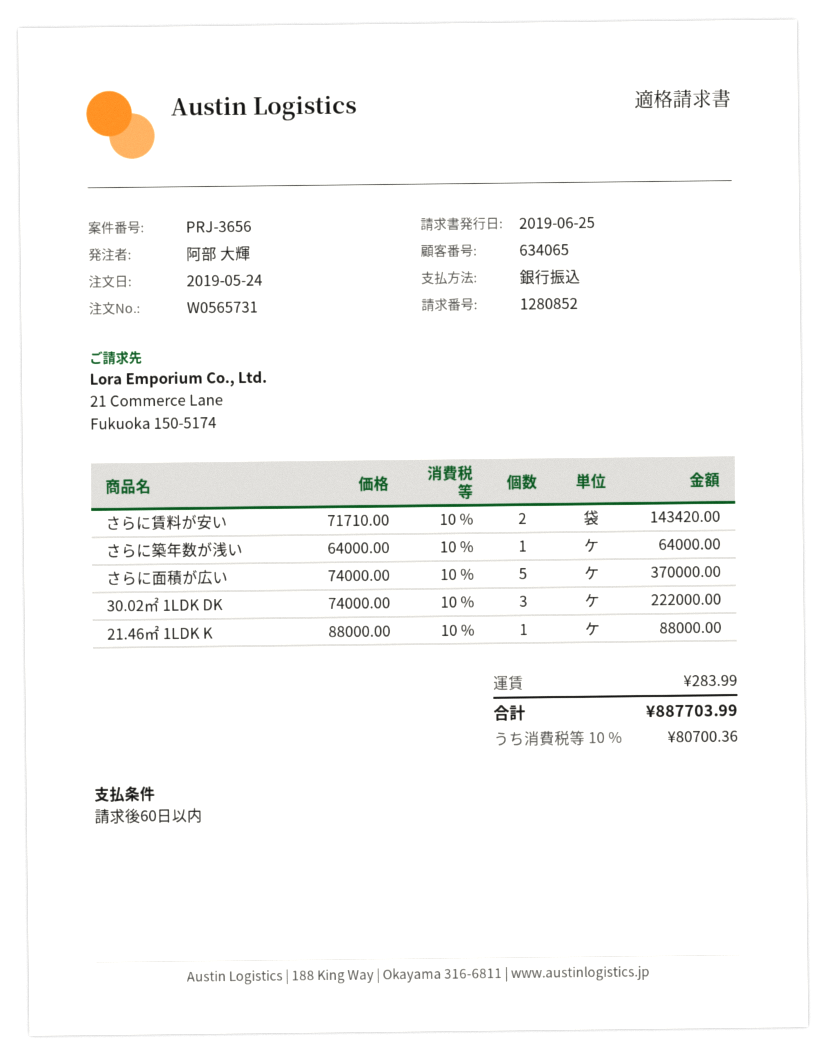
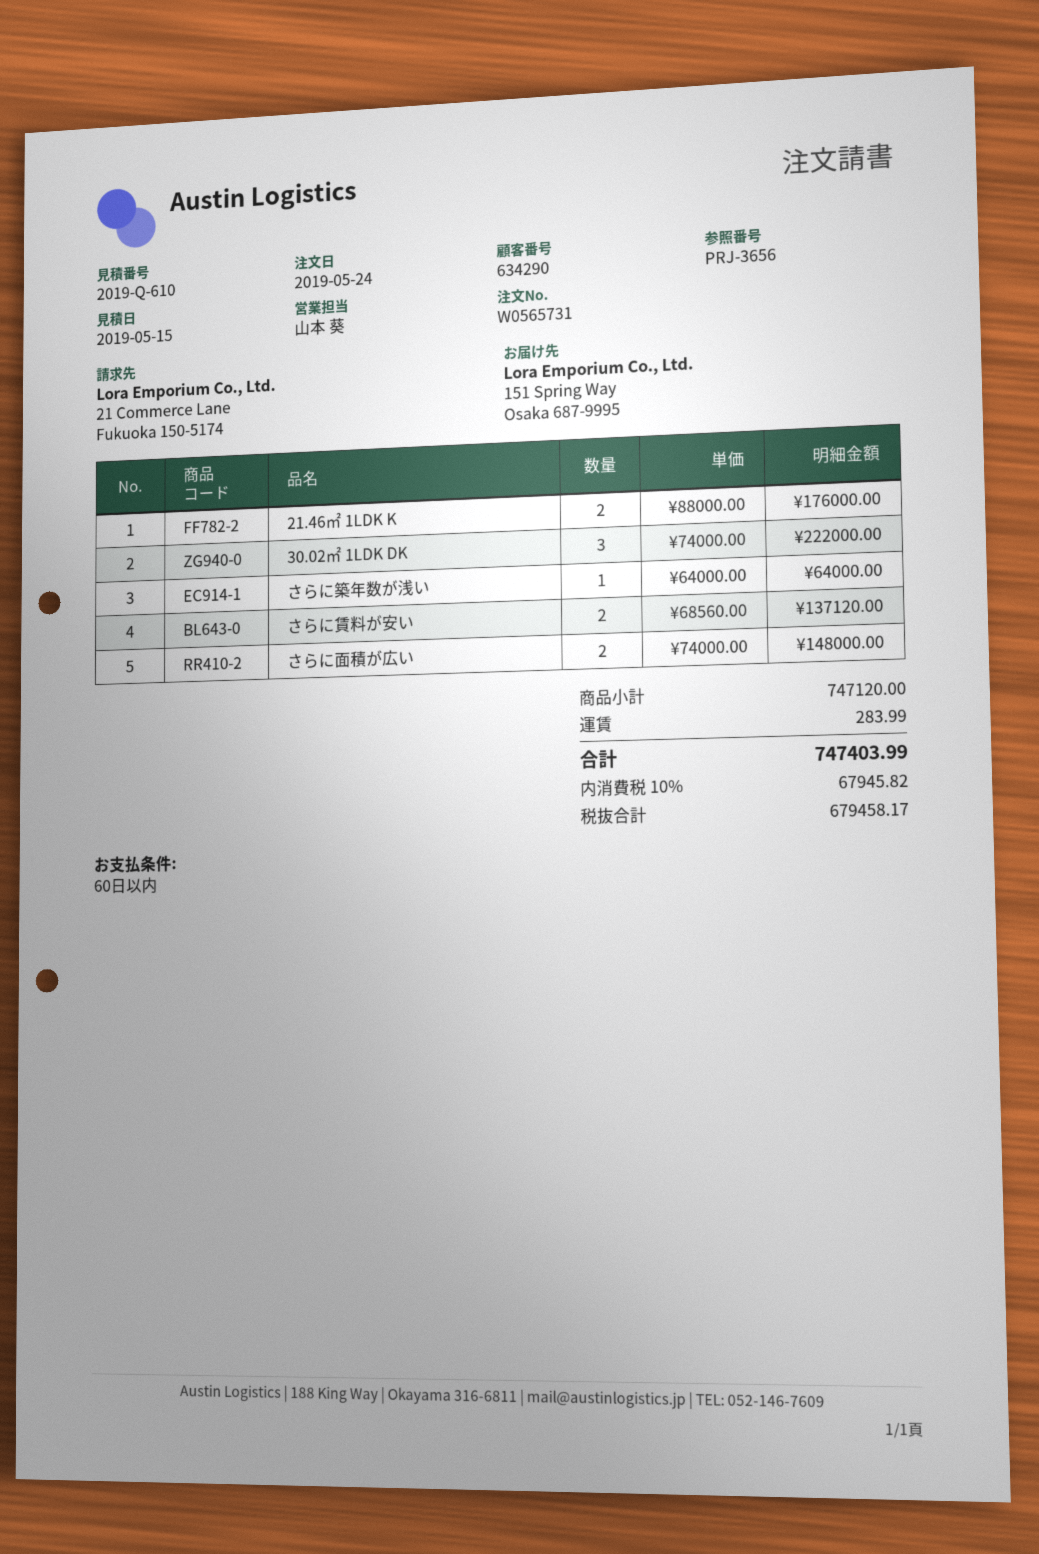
customer number: 634065 -> 634290
さらに賃料が安い: 2 x 71710.00 = 143420.00 -> 2 x 68560.00 = 137120.00
さらに面積が広い: 5 x 74000.00 = 370000.00 -> 2 x 74000.00 = 148000.00
21.46㎡ 1LDK K: 1 x 88000.00 = 88000.00 -> 2 x 88000.00 = 176000.00
tax: 10% = 80700.36 -> 10% = 67945.82
total: 887703.99 -> 747403.99

